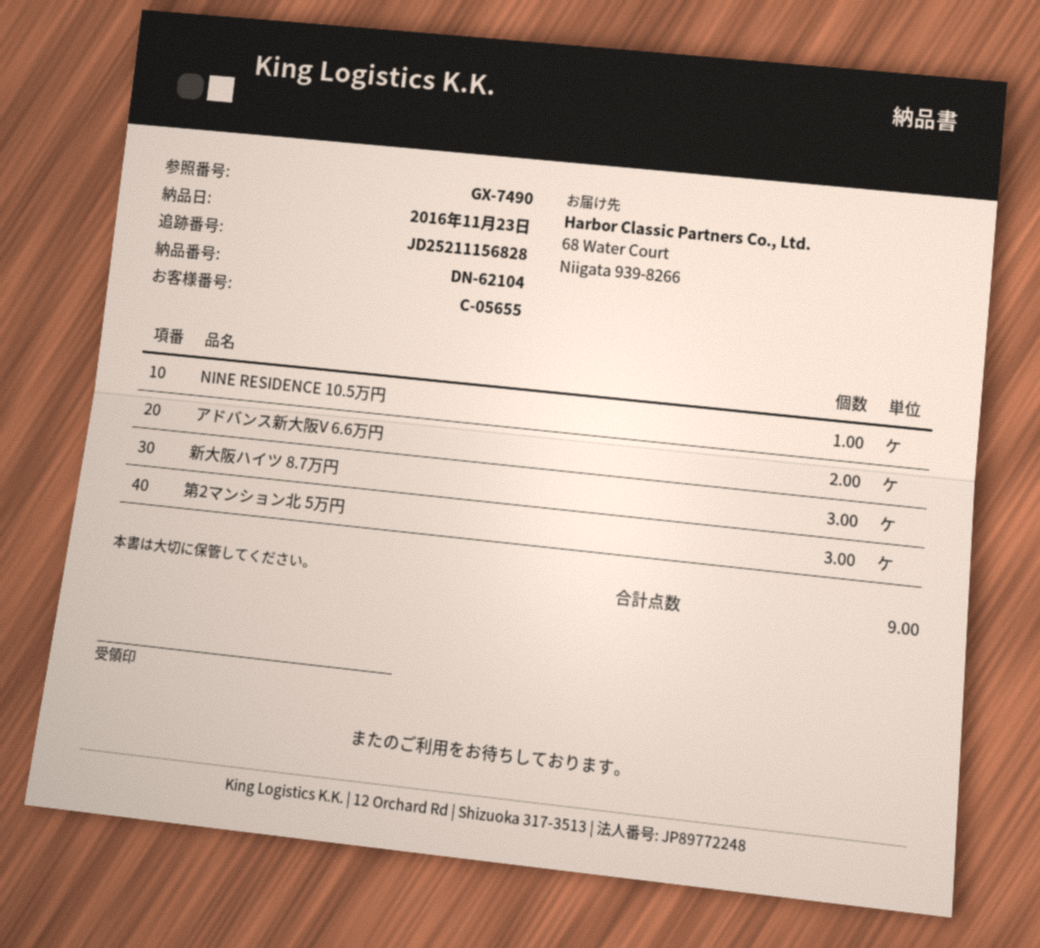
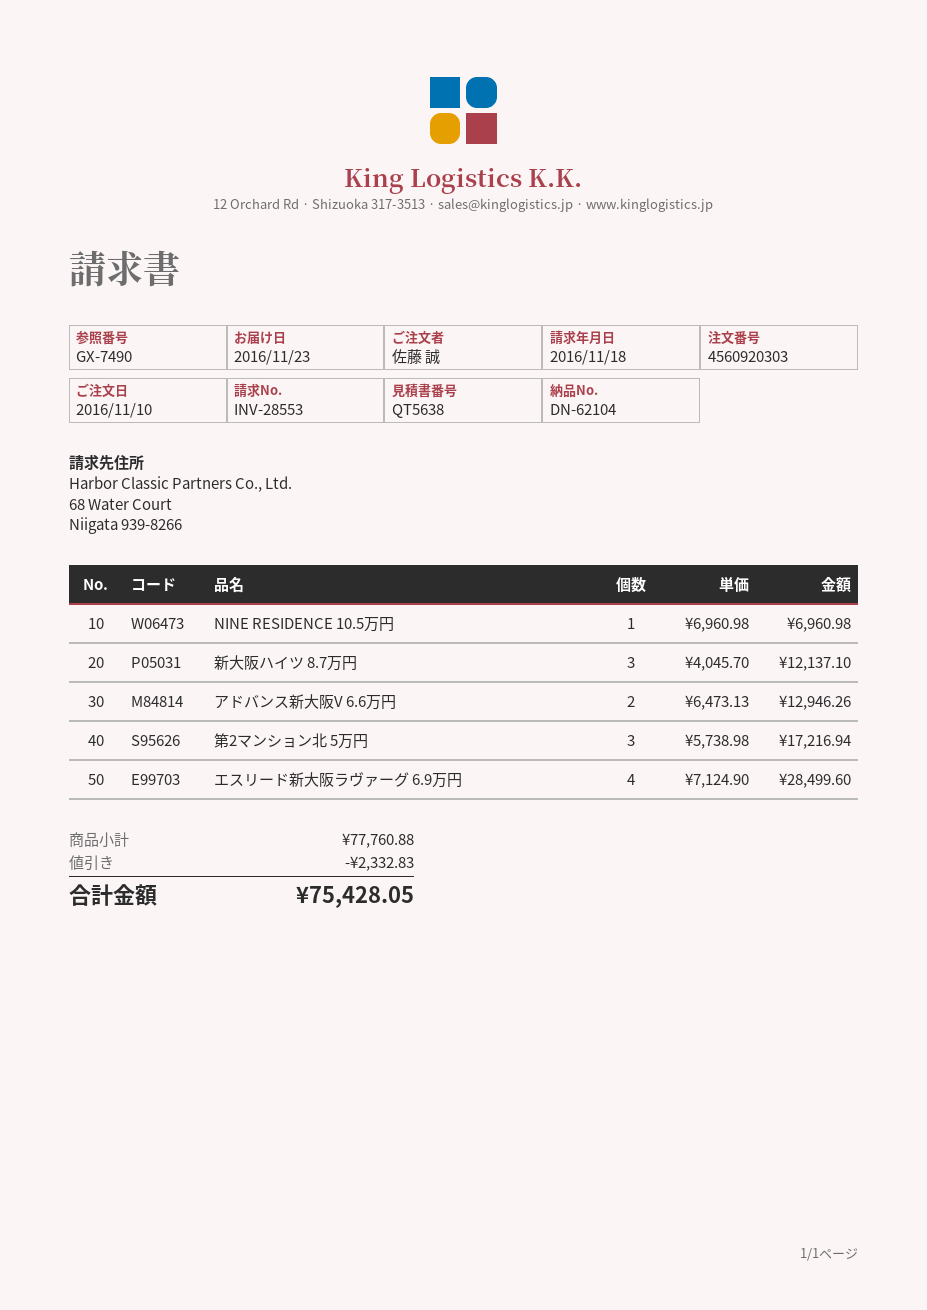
エスリード新大阪ラヴァーグ 6.9万円: none -> 4

